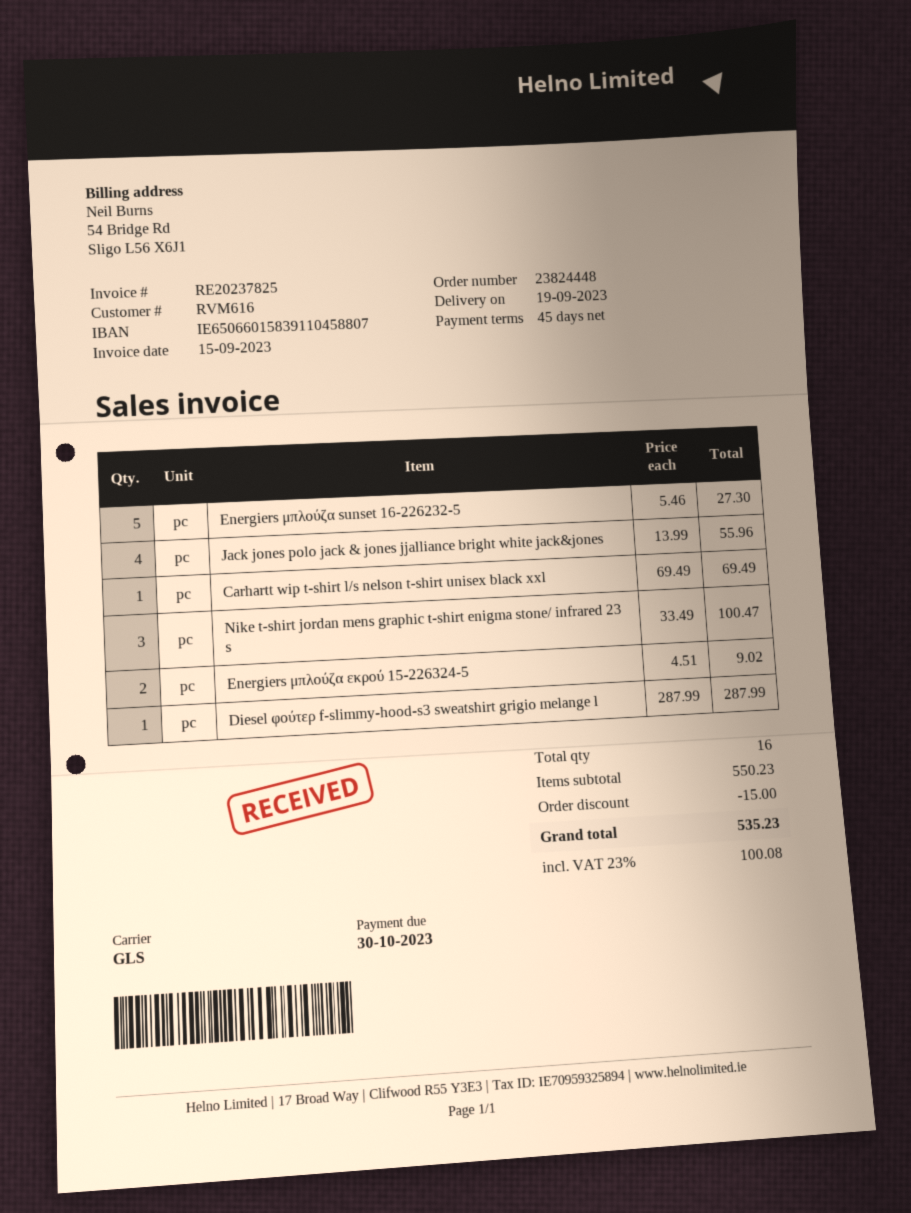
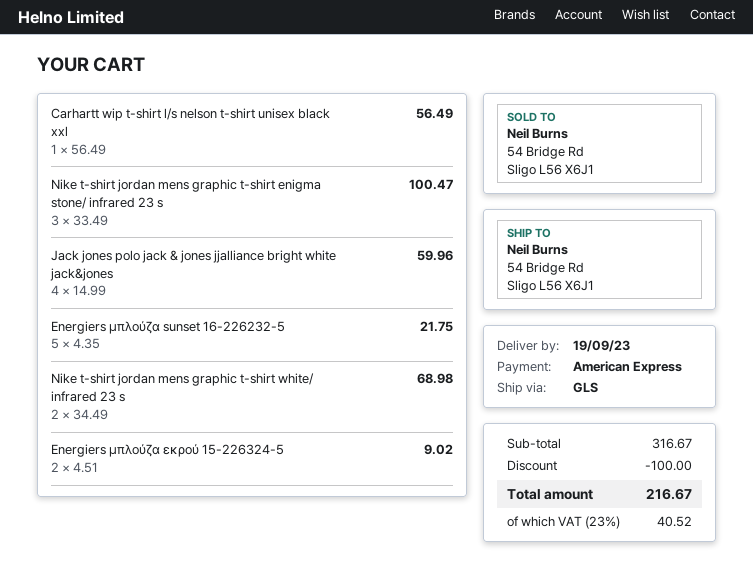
Energiers μπλούζα sunset 16-226232-5: 5 x 5.46 = 27.30 -> 5 x 4.35 = 21.75
Jack jones polo jack & jones jjalliance bright white jack&jones: 4 x 13.99 = 55.96 -> 4 x 14.99 = 59.96
Carhartt wip t-shirt l/s nelson t-shirt unisex black xxl: 1 x 69.49 = 69.49 -> 1 x 56.49 = 56.49
Diesel φούτερ f-slimmy-hood-s3 sweatshirt grigio melange l: 1 x 287.99 = 287.99 -> none
Nike t-shirt jordan mens graphic t-shirt white/ infrared 23 s: none -> 2 x 34.49 = 68.98
subtotal: 550.23 -> 316.67
discount: 15.00 -> 100.00
tax: 23% = 100.08 -> 23% = 40.52
total: 535.23 -> 216.67

